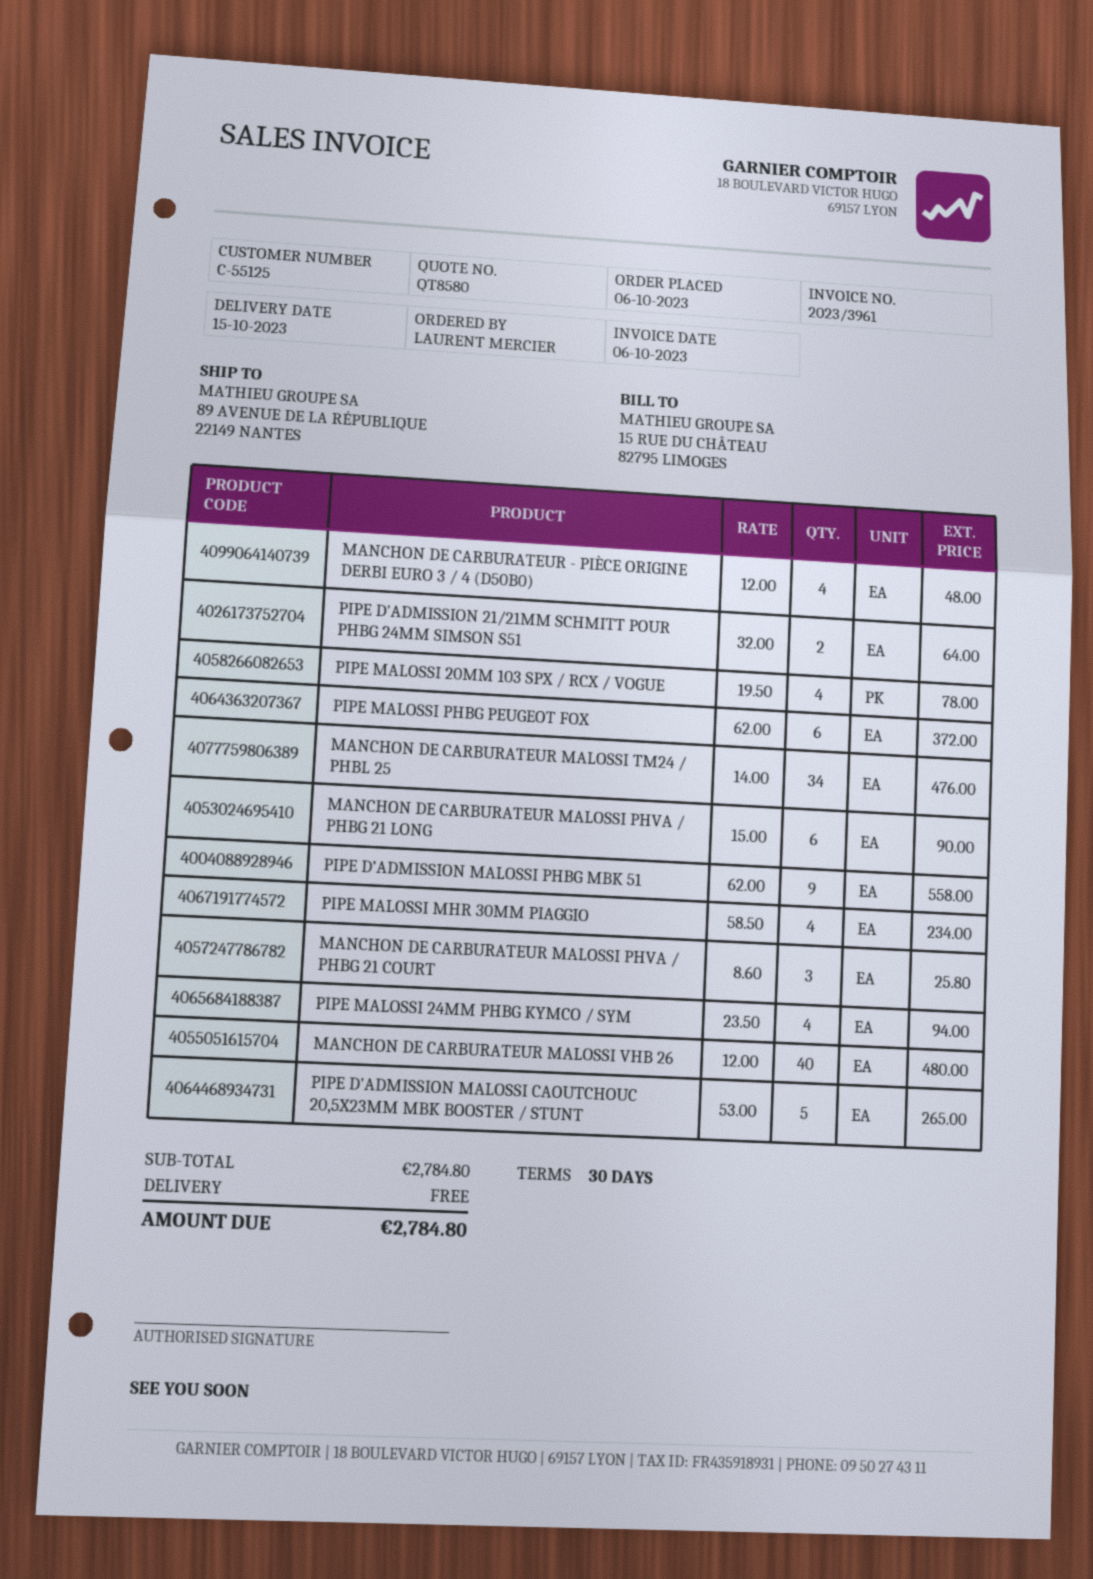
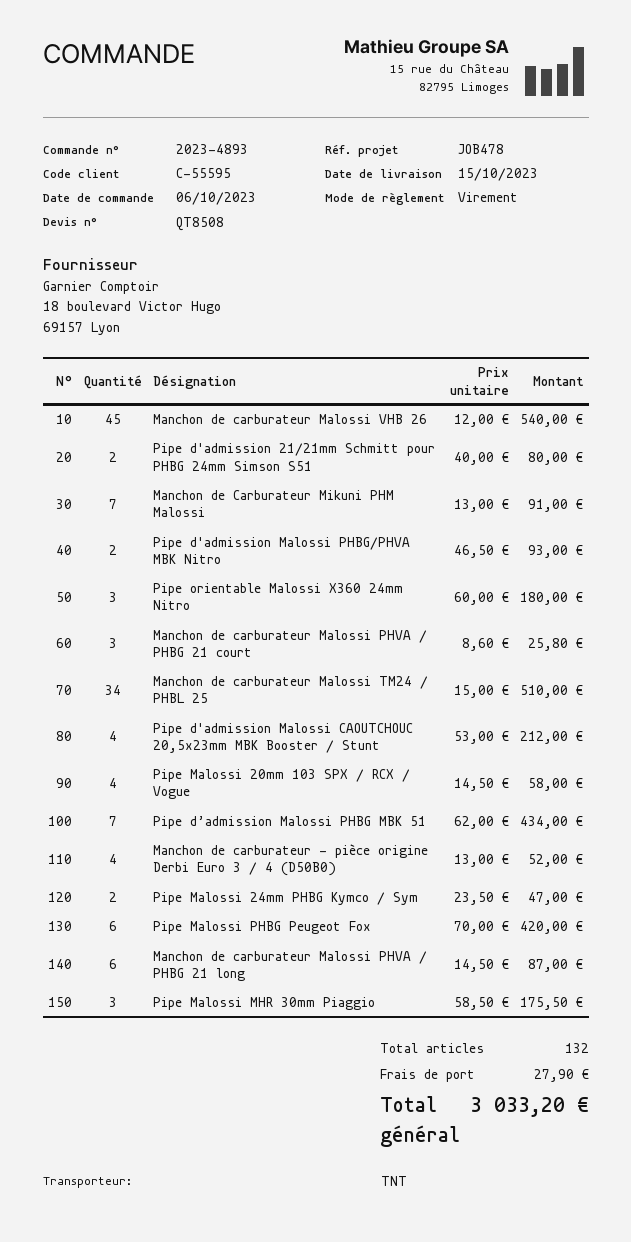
quote number: QT8580 -> QT8508
customer number: C-55125 -> C-55595
MANCHON DE CARBURATEUR - PIÈCE ORIGINE DERBI EURO 3 / 4 (D50B0): 4 x 12.00 = 48.00 -> 4 x 13.00 = 52.00
PIPE D'ADMISSION 21/21MM SCHMITT POUR PHBG 24MM SIMSON S51: 2 x 32.00 = 64.00 -> 2 x 40.00 = 80.00
PIPE MALOSSI 20MM 103 SPX / RCX / VOGUE: 4 x 19.50 = 78.00 -> 4 x 14.50 = 58.00
PIPE MALOSSI PHBG PEUGEOT FOX: 6 x 62.00 = 372.00 -> 6 x 70.00 = 420.00
MANCHON DE CARBURATEUR MALOSSI TM24 / PHBL 25: 34 x 14.00 = 476.00 -> 34 x 15.00 = 510.00
MANCHON DE CARBURATEUR MALOSSI PHVA / PHBG 21 LONG: 6 x 15.00 = 90.00 -> 6 x 14.50 = 87.00
PIPE D’ADMISSION MALOSSI PHBG MBK 51: 9 x 62.00 = 558.00 -> 7 x 62.00 = 434.00
PIPE MALOSSI MHR 30MM PIAGGIO: 4 x 58.50 = 234.00 -> 3 x 58.50 = 175.50
PIPE MALOSSI 24MM PHBG KYMCO / SYM: 4 x 23.50 = 94.00 -> 2 x 23.50 = 47.00
MANCHON DE CARBURATEUR MALOSSI VHB 26: 40 x 12.00 = 480.00 -> 45 x 12.00 = 540.00
PIPE D'ADMISSION MALOSSI CAOUTCHOUC 20,5X23MM MBK BOOSTER / STUNT: 5 x 53.00 = 265.00 -> 4 x 53.00 = 212.00
Manchon de Carburateur Mikuni PHM Malossi: none -> 7 x 13.00 = 91.00
Pipe d'admission Malossi PHBG/PHVA MBK Nitro: none -> 2 x 46.50 = 93.00
Pipe orientable Malossi X360 24mm Nitro: none -> 3 x 60.00 = 180.00
shipping: 0.00 -> 27.90
total: 2784.80 -> 3033.20

